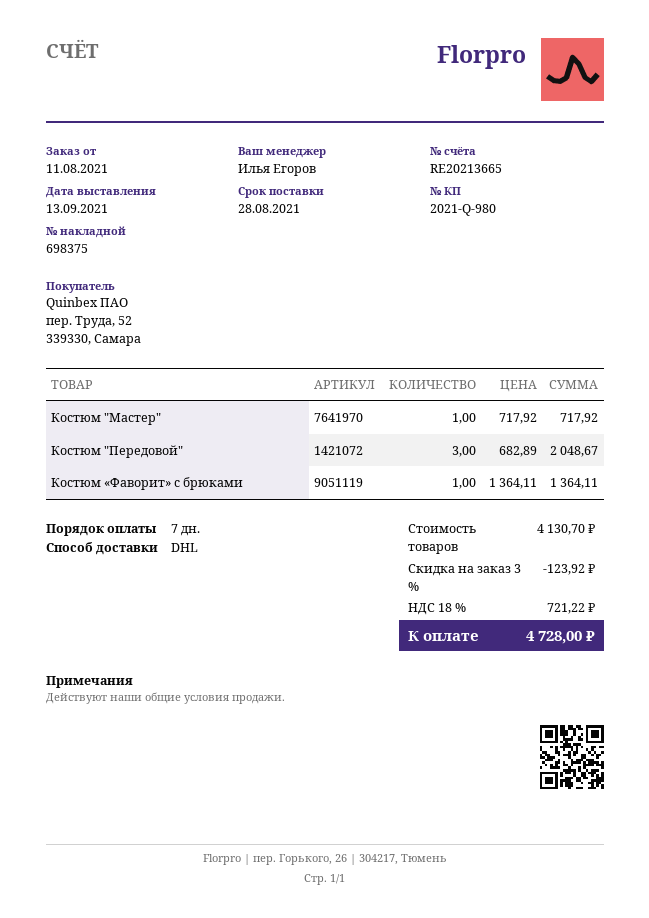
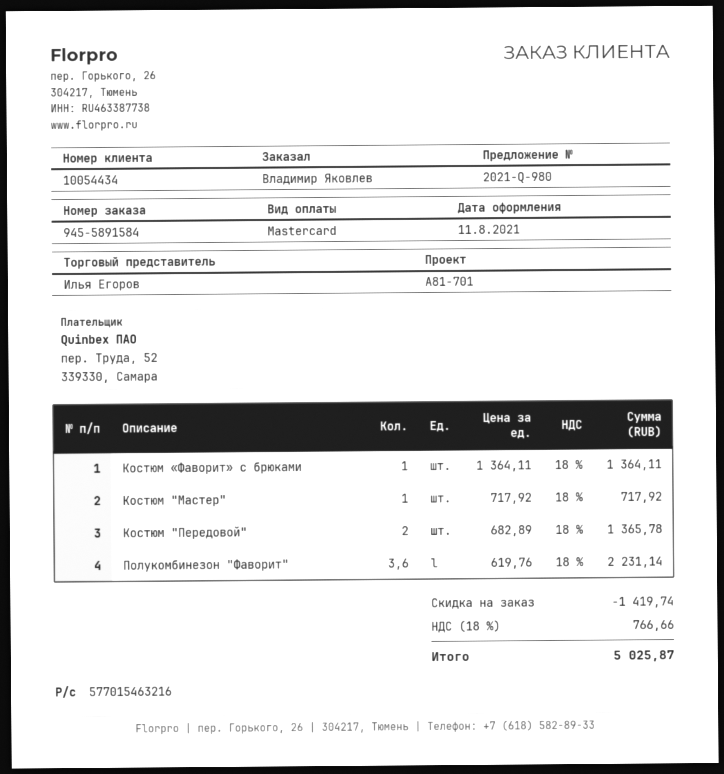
Костюм "Передовой": 3 x 682.89 = 2048.67 -> 2 x 682.89 = 1365.78
Полукомбинезон "Фаворит": none -> 3.6 x 619.76 = 2231.14
discount: 123.92 -> 1419.74
tax: 18% = 721.22 -> 18% = 766.66
total: 4728.00 -> 5025.87

